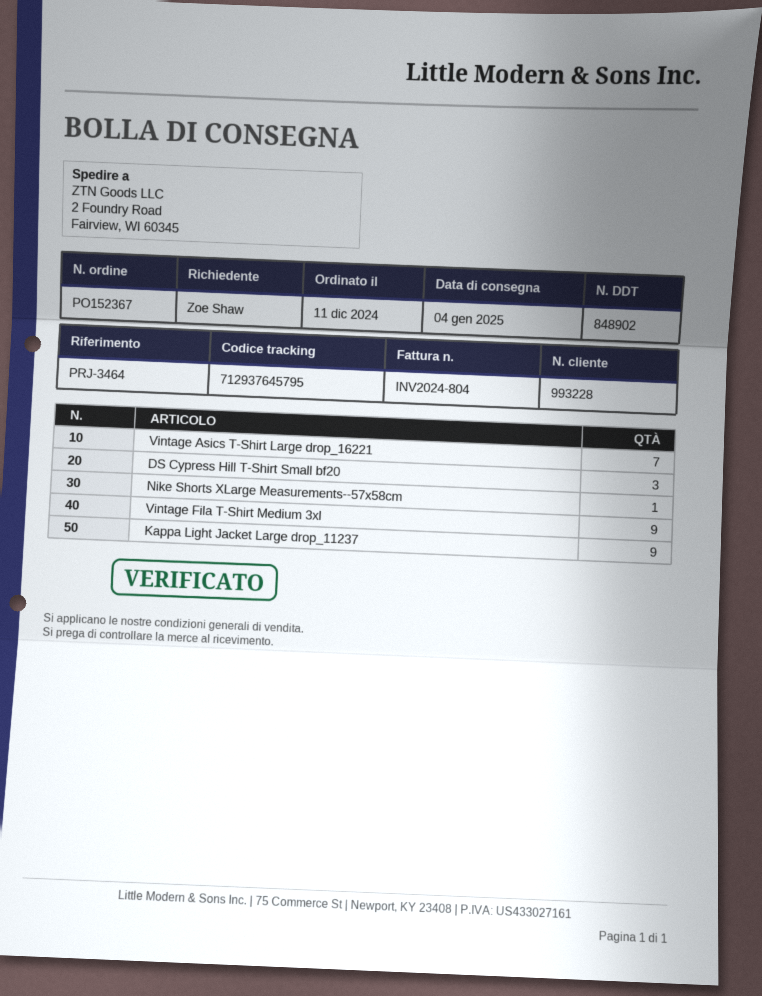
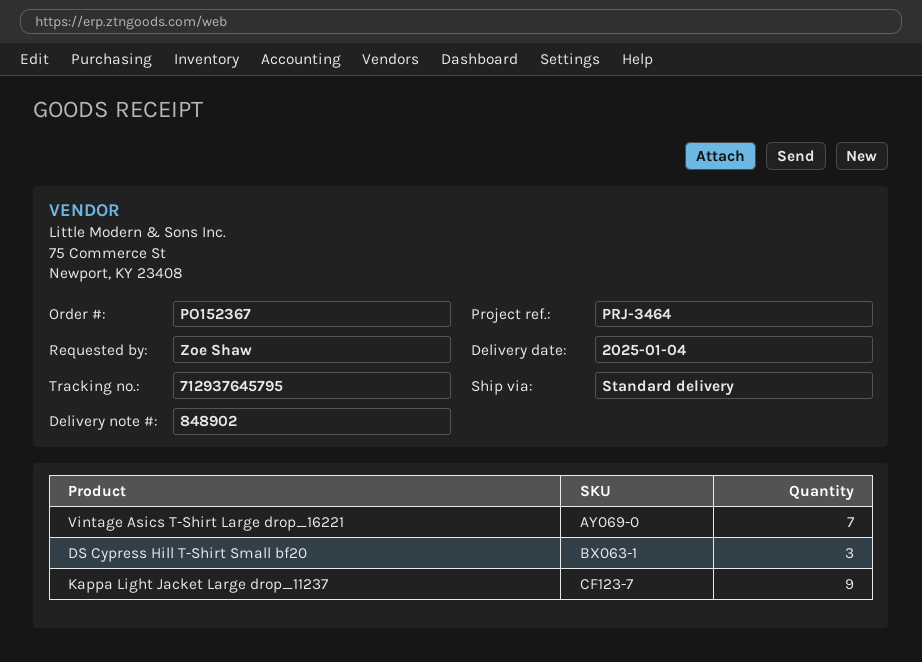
Nike Shorts XLarge Measurements--57x58cm: 1 -> none
Vintage Fila T-Shirt Medium 3xl: 9 -> none

